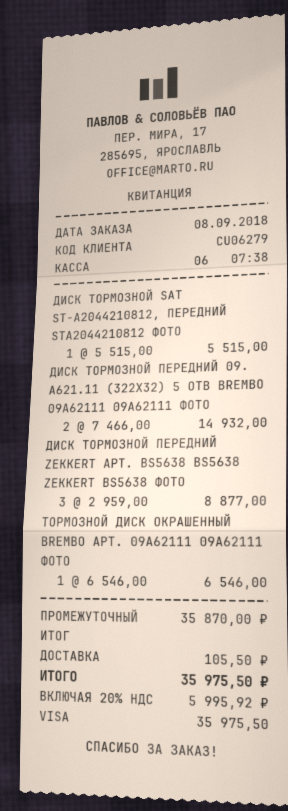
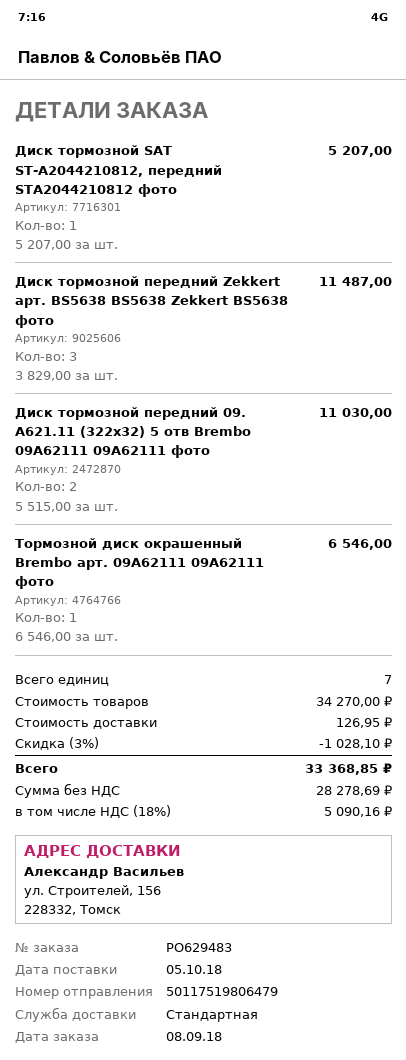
ДИСК ТОРМОЗНОЙ SAT ST-A2044210812, ПЕРЕДНИЙ STA2044210812 ФОТО: 1 x 5515.00 = 5515.00 -> 1 x 5207.00 = 5207.00
ДИСК ТОРМОЗНОЙ ПЕРЕДНИЙ 09. A621.11 (322X32) 5 ОТВ BREMBO 09A62111 09A62111 ФОТО: 2 x 7466.00 = 14932.00 -> 2 x 5515.00 = 11030.00
ДИСК ТОРМОЗНОЙ ПЕРЕДНИЙ ZEKKERT АРТ. BS5638 BS5638 ZEKKERT BS5638 ФОТО: 3 x 2959.00 = 8877.00 -> 3 x 3829.00 = 11487.00
subtotal: 35870.00 -> 34270.00
discount: none -> 3% = 1028.10
shipping: 105.50 -> 126.95
tax: 20% = 5995.92 -> 18% = 5090.16
total: 35975.50 -> 33368.85

